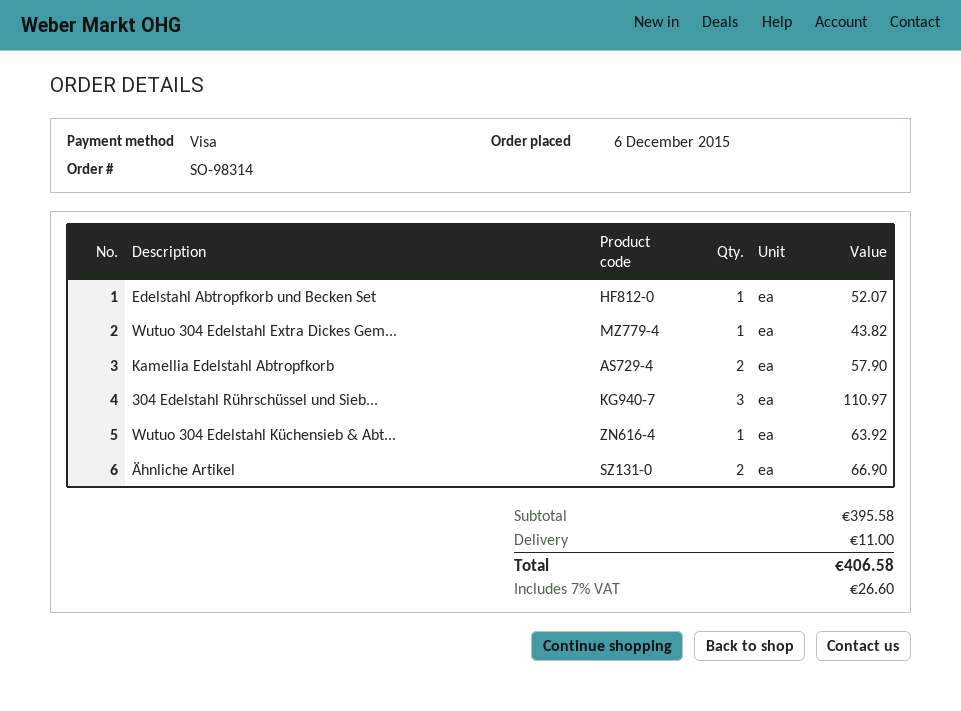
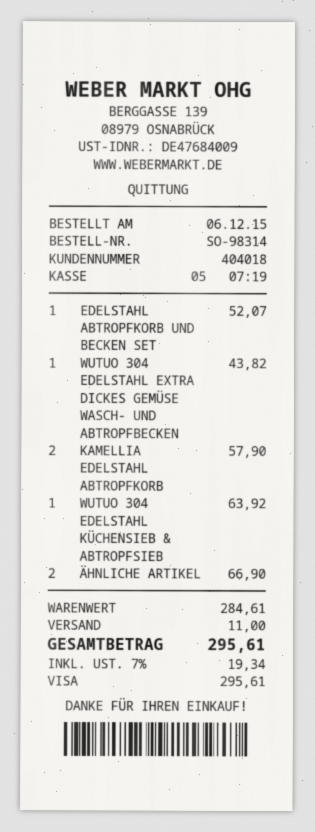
304 Edelstahl Rührschüssel und Sieb...: 3 for 110.97 -> none
subtotal: 395.58 -> 284.61
tax: 7% = 26.60 -> 7% = 19.34
total: 406.58 -> 295.61

